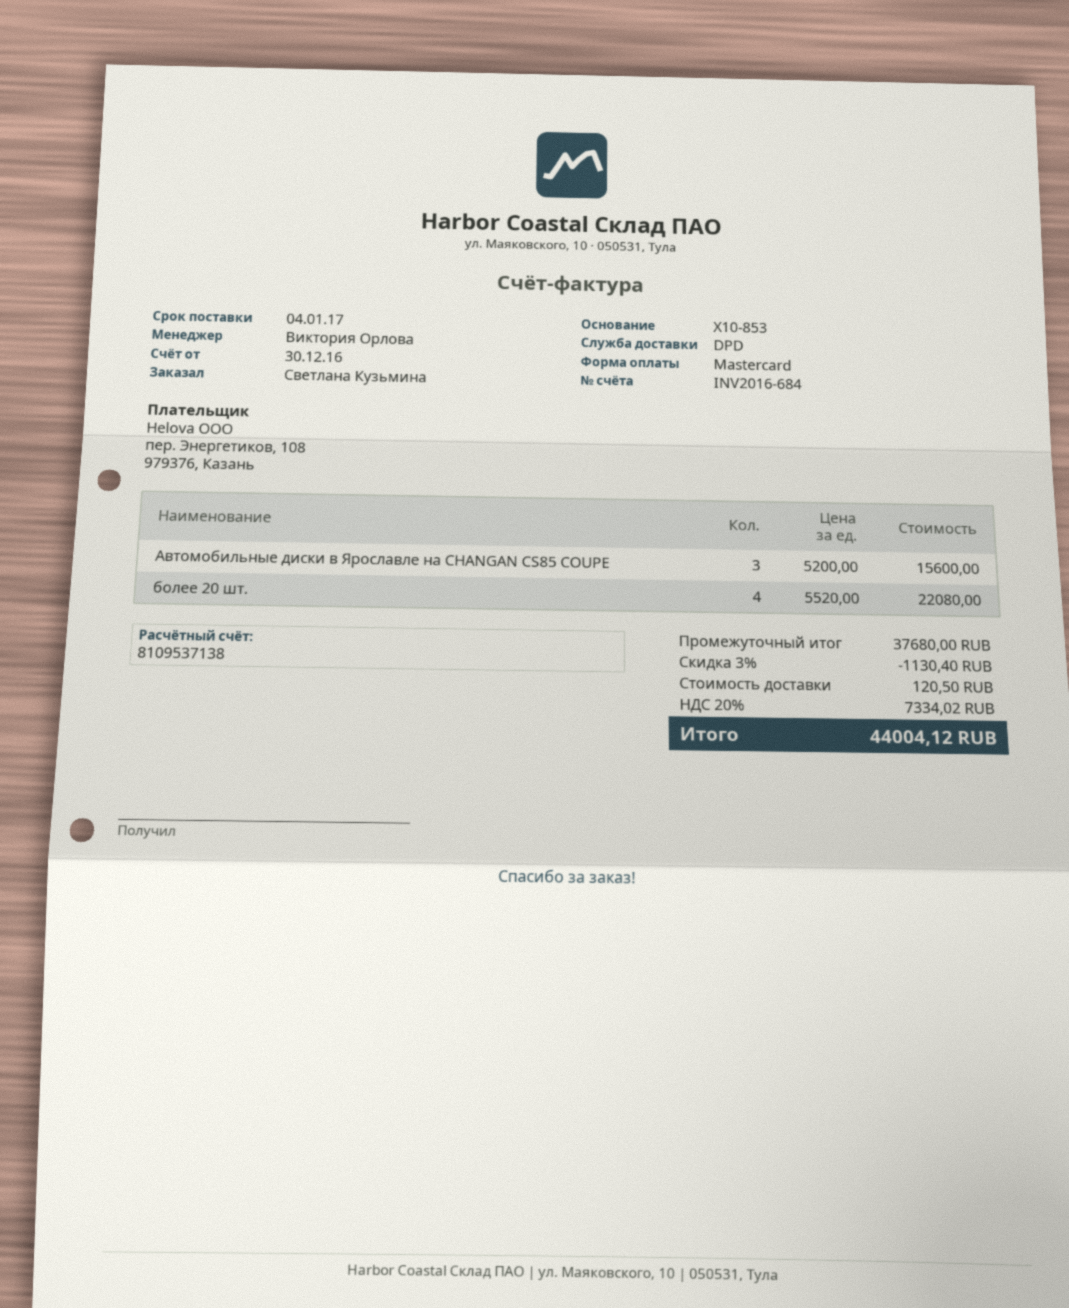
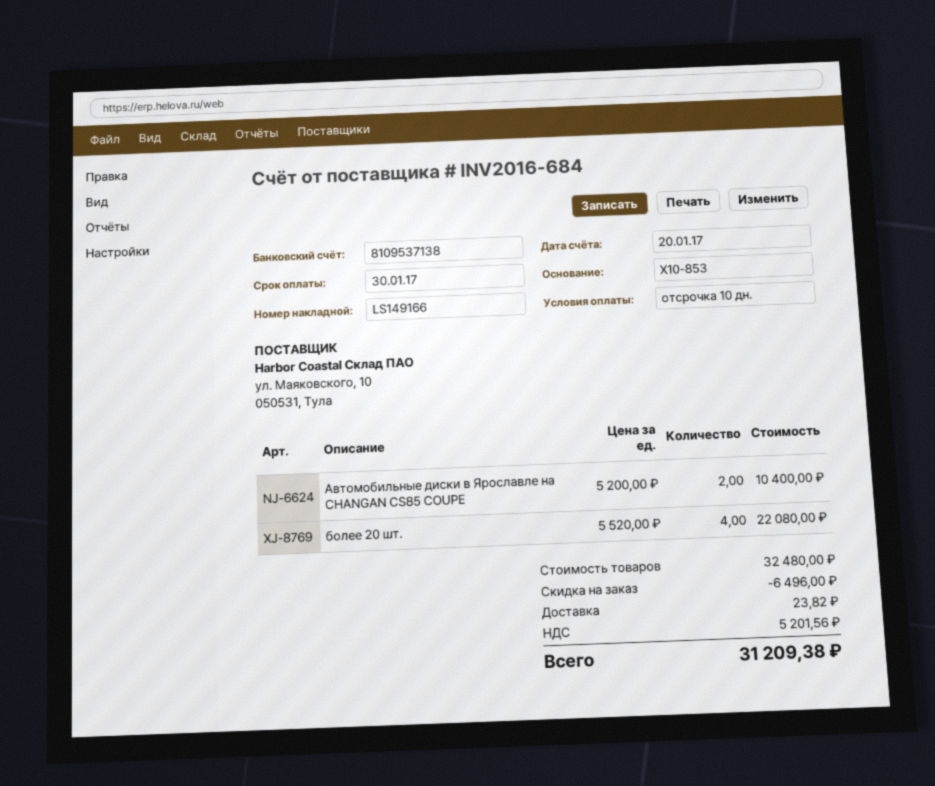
invoice date: 2016-12-30 -> 2017-01-20
Автомобильные диски в Ярославле на CHANGAN CS85 COUPE: 3 x 5200.00 = 15600.00 -> 2 x 5200.00 = 10400.00
subtotal: 37680.00 -> 32480.00
discount: 1130.40 -> 6496.00
shipping: 120.50 -> 23.82
tax: 7334.02 -> 5201.56
total: 44004.12 -> 31209.38

